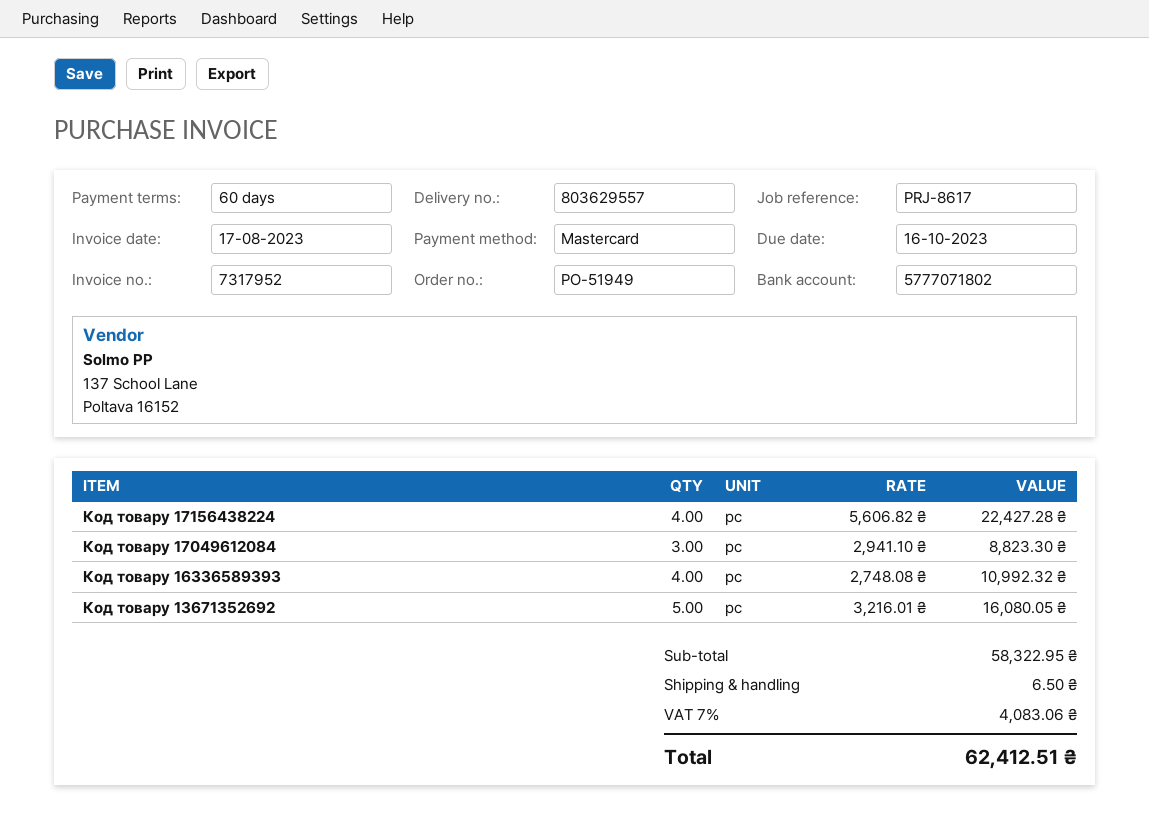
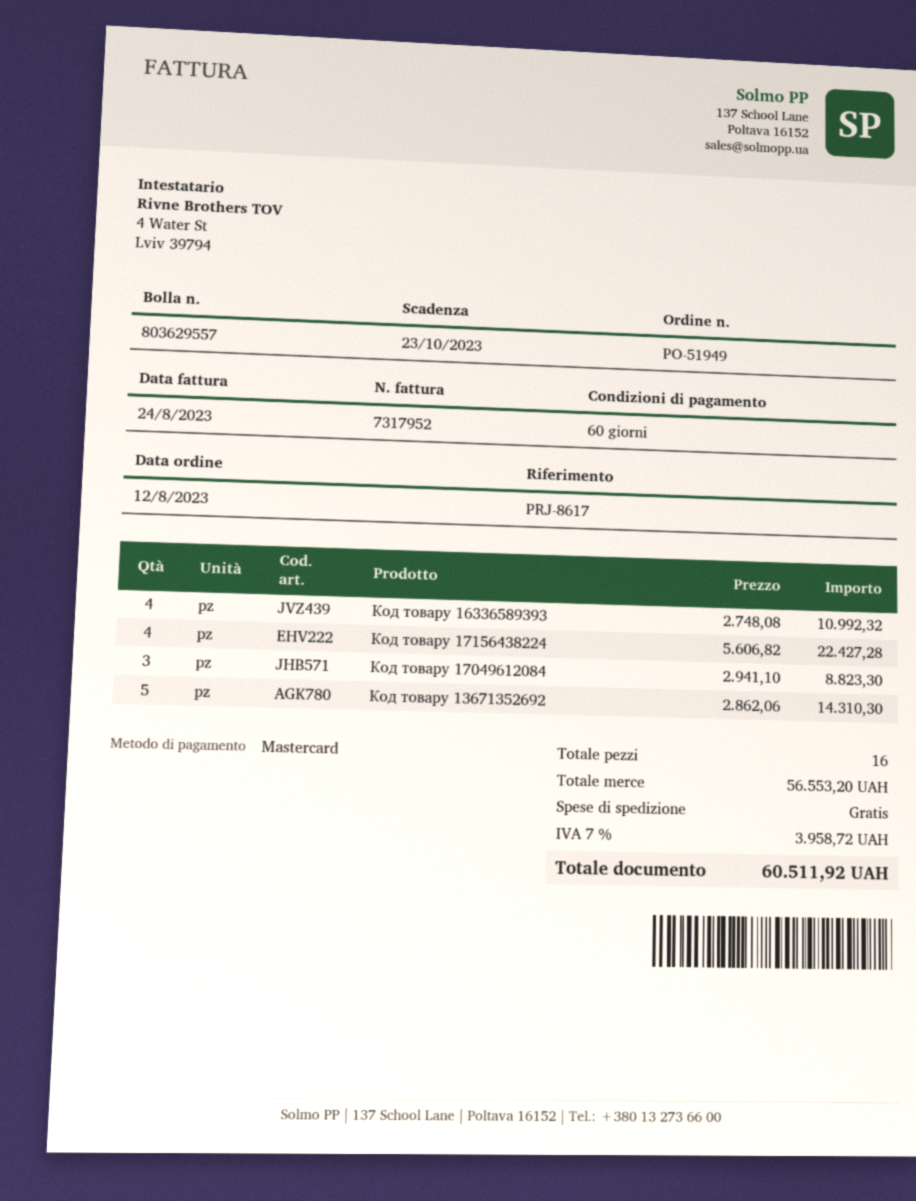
invoice date: 2023-08-17 -> 2023-08-24
due date: 2023-10-16 -> 2023-10-23
Код товару 13671352692: 5 x 3216.01 = 16080.05 -> 5 x 2862.06 = 14310.30
subtotal: 58322.95 -> 56553.20
shipping: 6.50 -> 0.00
tax: 7% = 4083.06 -> 7% = 3958.72
total: 62412.51 -> 60511.92

